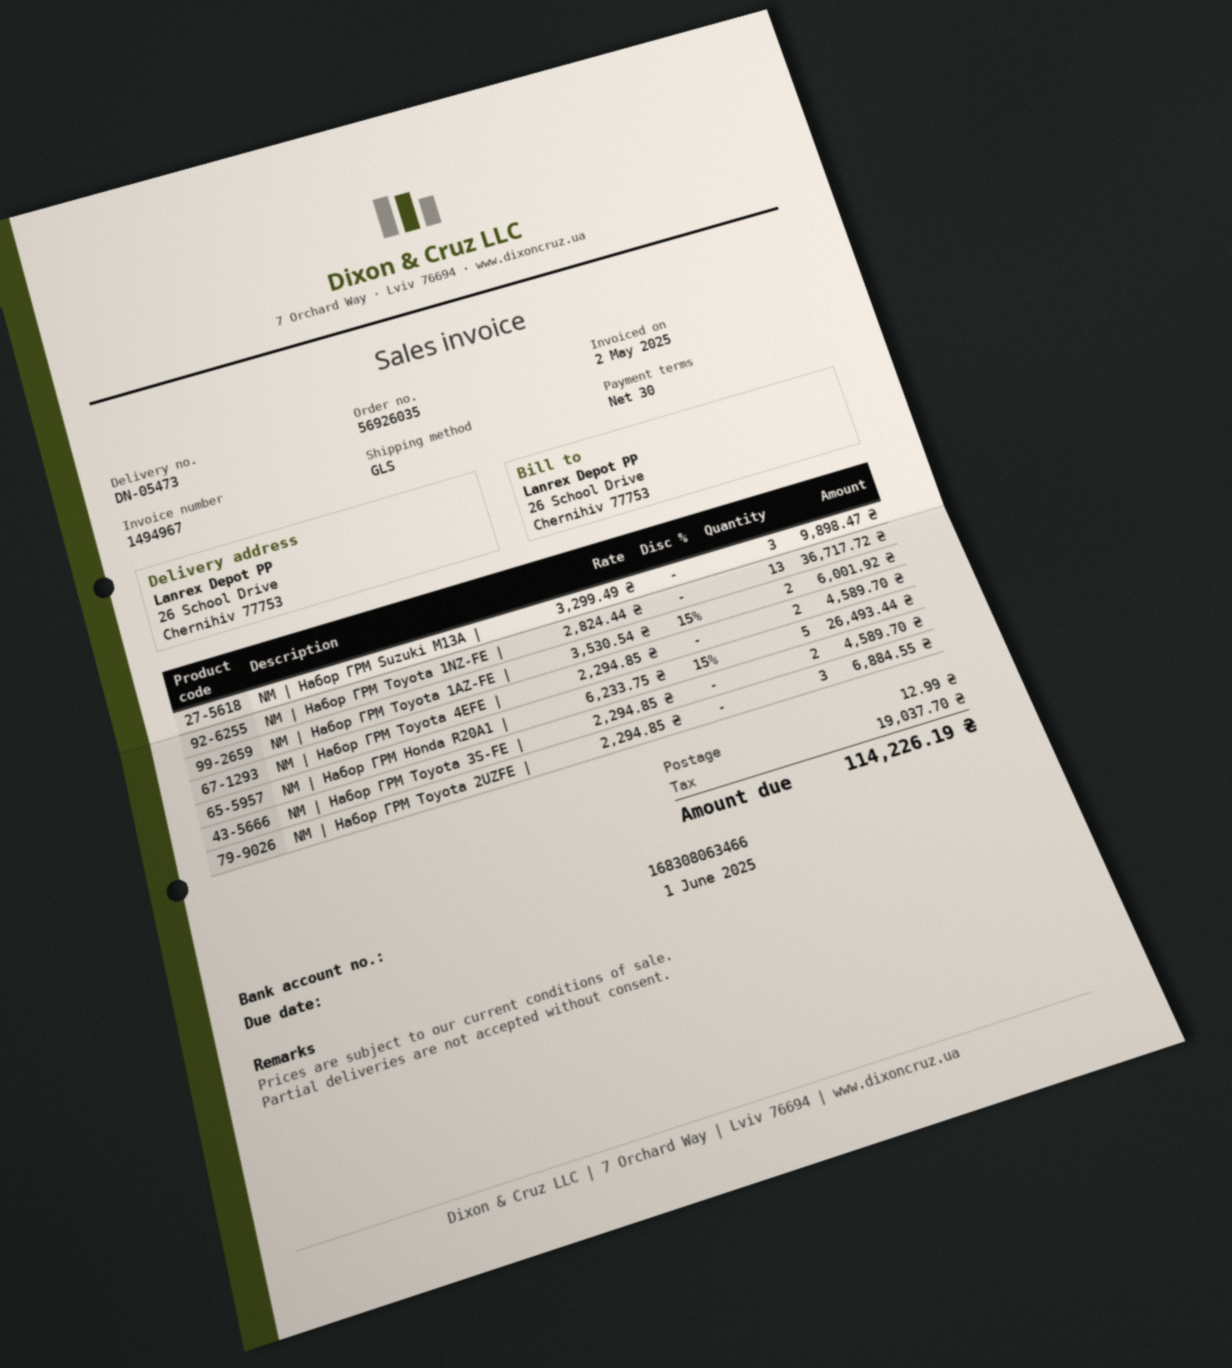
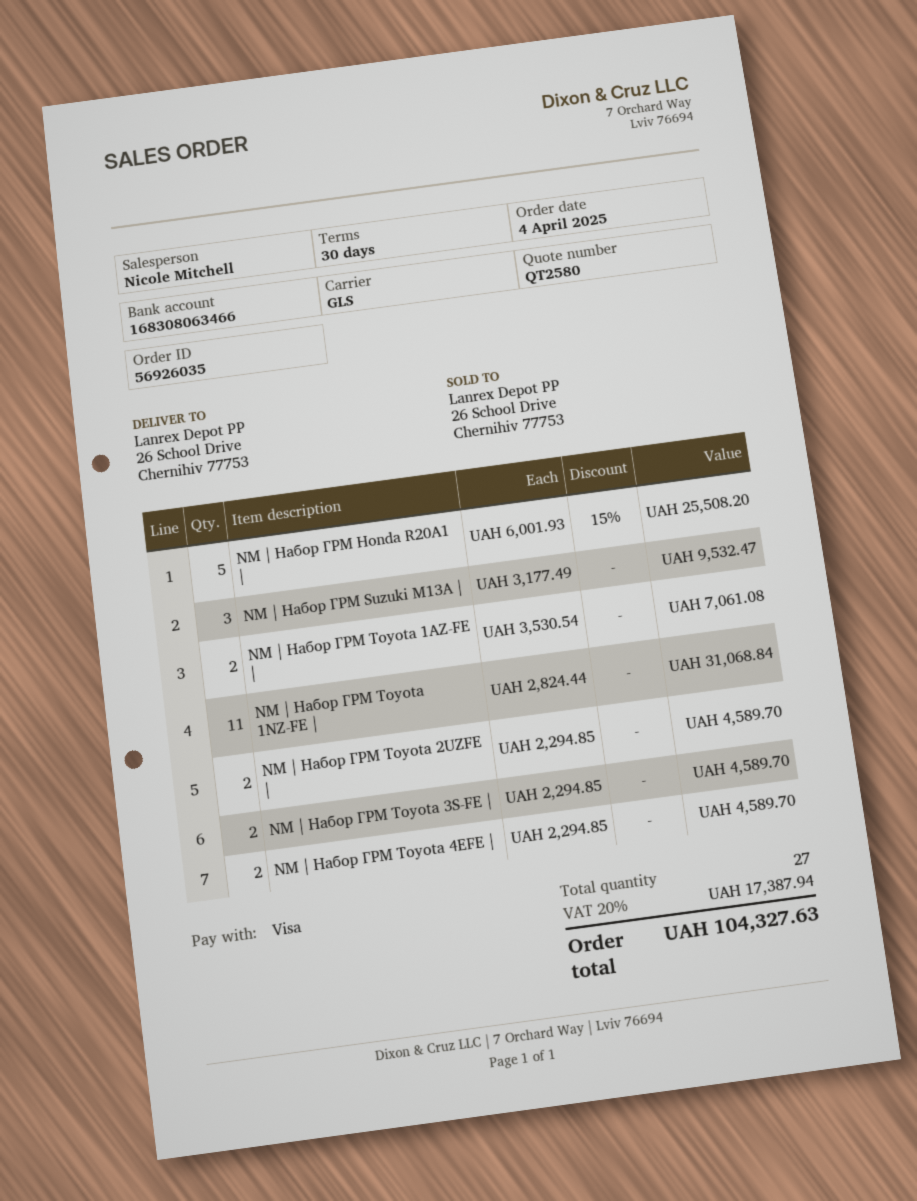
NM | Набор ГРМ Suzuki M13A |: 3 x 3299.49 = 9898.47 -> 3 x 3177.49 = 9532.47
NM | Набор ГРМ Toyota 1NZ-FE |: 13 x 2824.44 = 36717.72 -> 11 x 2824.44 = 31068.84
NM | Набор ГРМ Toyota 1AZ-FE |: 2 x 3530.54 - 15% = 6001.92 -> 2 x 3530.54 = 7061.08
NM | Набор ГРМ Honda R20A1 |: 5 x 6233.75 - 15% = 26493.44 -> 5 x 6001.93 - 15% = 25508.20
NM | Набор ГРМ Toyota 2UZFE |: 3 x 2294.85 = 6884.55 -> 2 x 2294.85 = 4589.70
shipping: 12.99 -> none
tax: 19037.70 -> 17387.94
total: 114226.19 -> 104327.63

